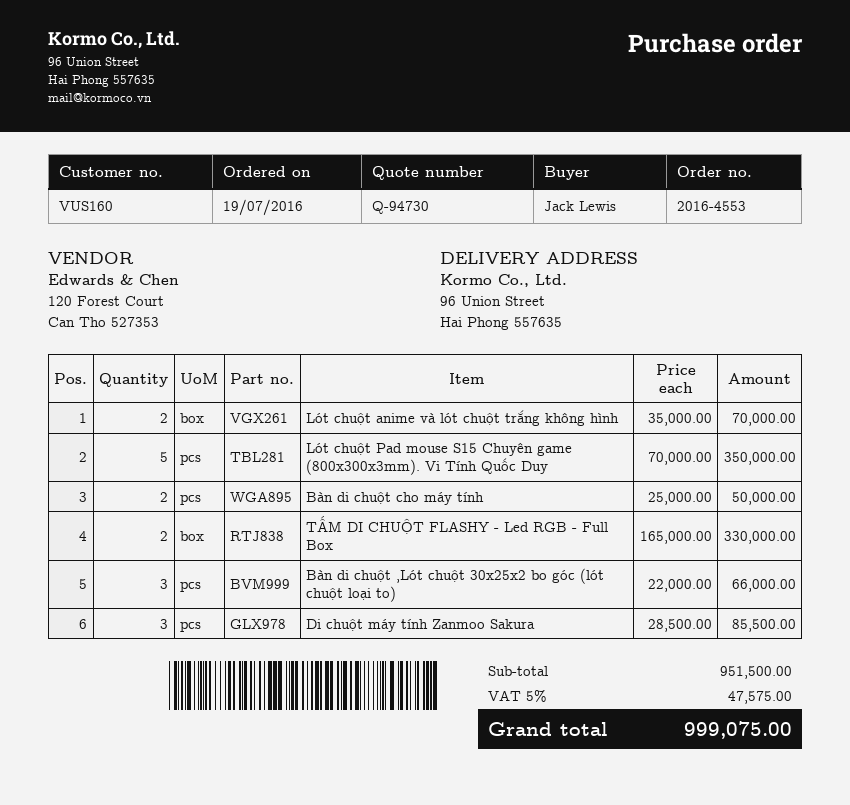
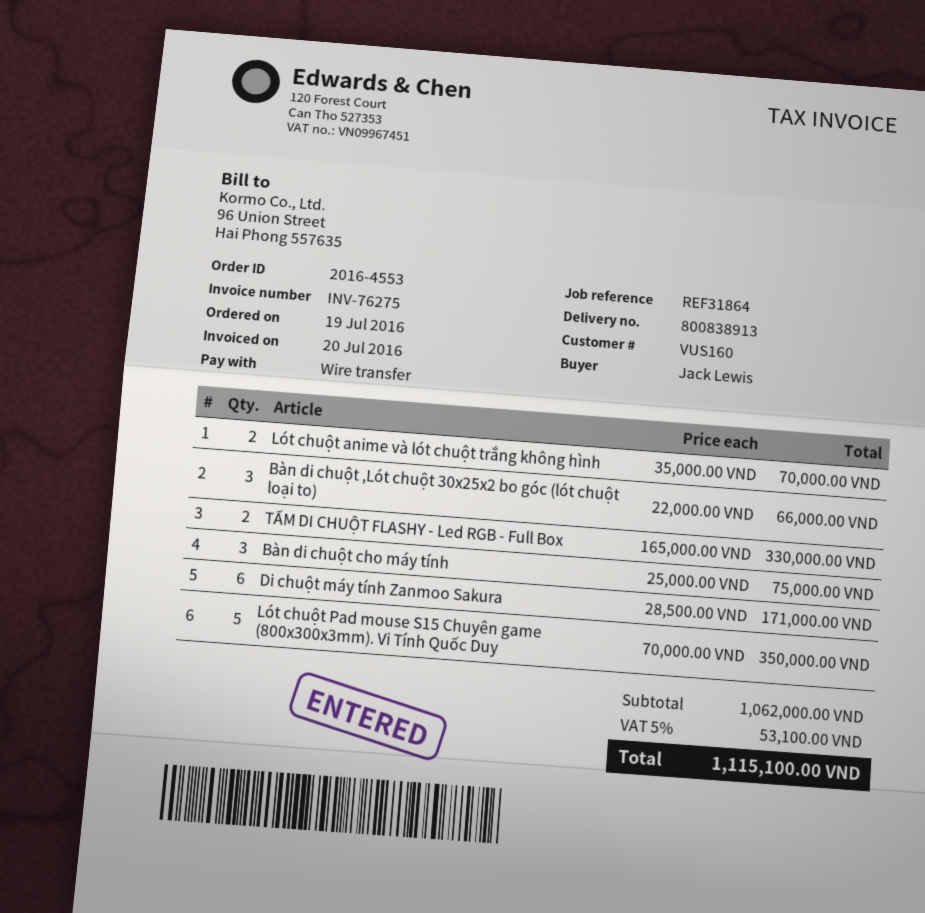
Bàn di chuột cho máy tính: 2 x 25000.00 = 50000.00 -> 3 x 25000.00 = 75000.00
Di chuột máy tính Zanmoo Sakura: 3 x 28500.00 = 85500.00 -> 6 x 28500.00 = 171000.00
subtotal: 951500.00 -> 1062000.00
tax: 5% = 47575.00 -> 5% = 53100.00
total: 999075.00 -> 1115100.00

